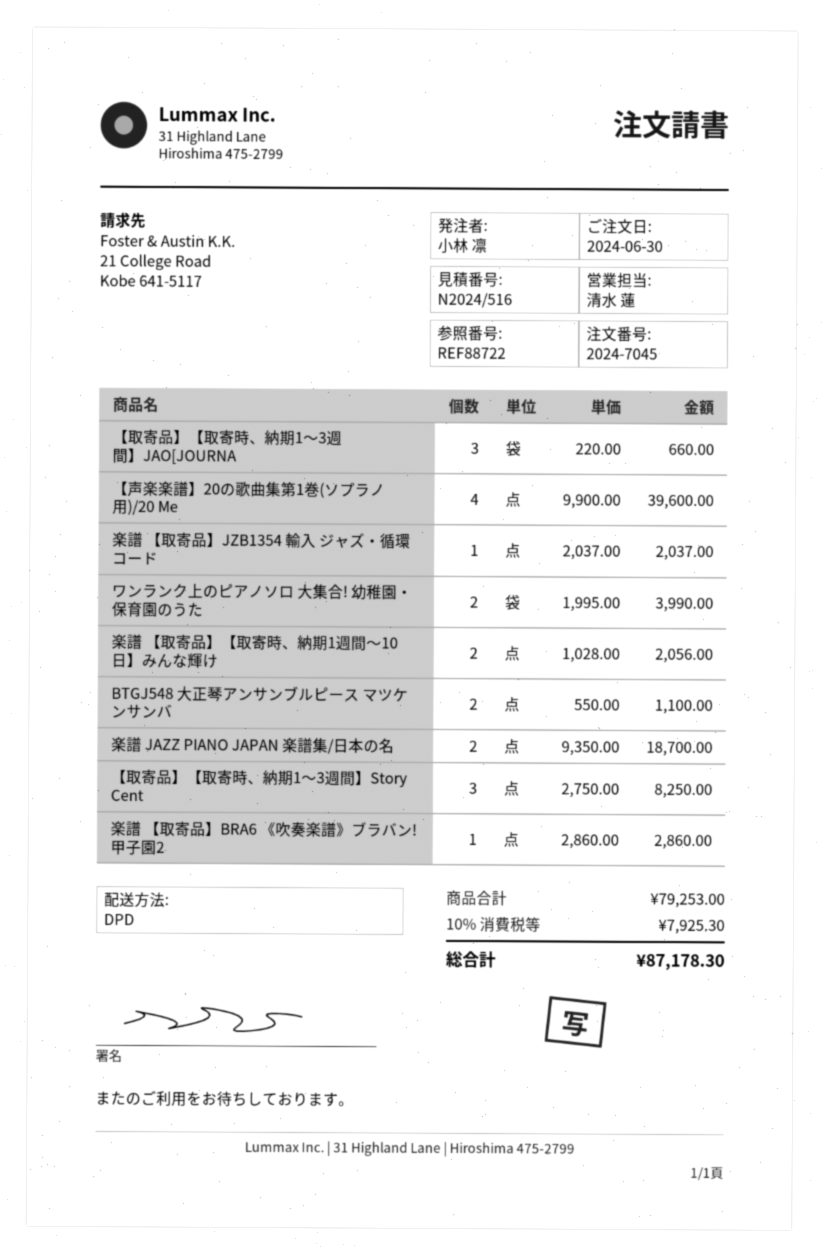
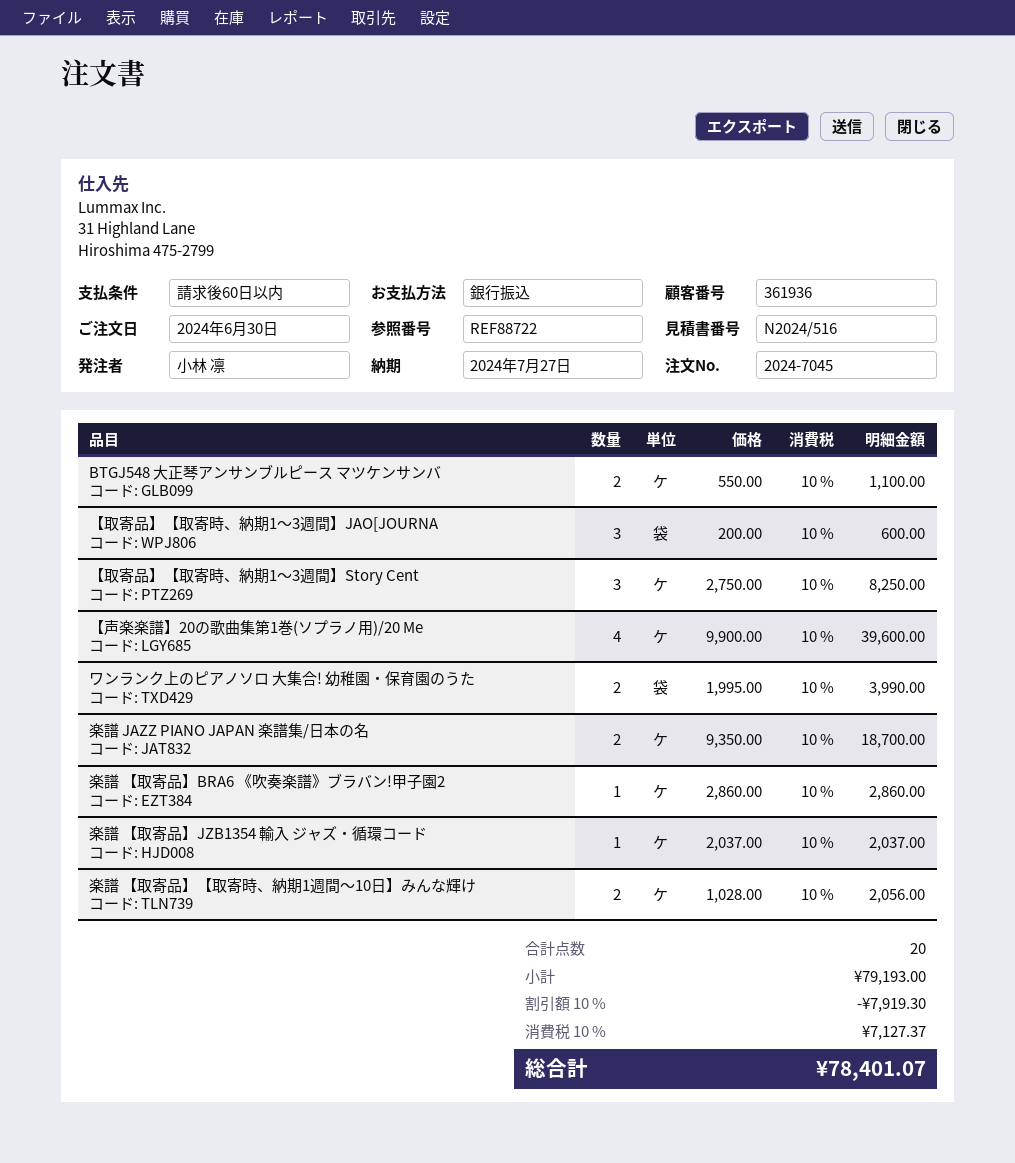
【取寄品】【取寄時、納期1〜3週間】JAO[JOURNA: 3 x 220.00 = 660.00 -> 3 x 200.00 = 600.00
subtotal: 79253.00 -> 79193.00
discount: none -> 10% = 7919.30
tax: 10% = 7925.30 -> 10% = 7127.37
total: 87178.30 -> 78401.07

